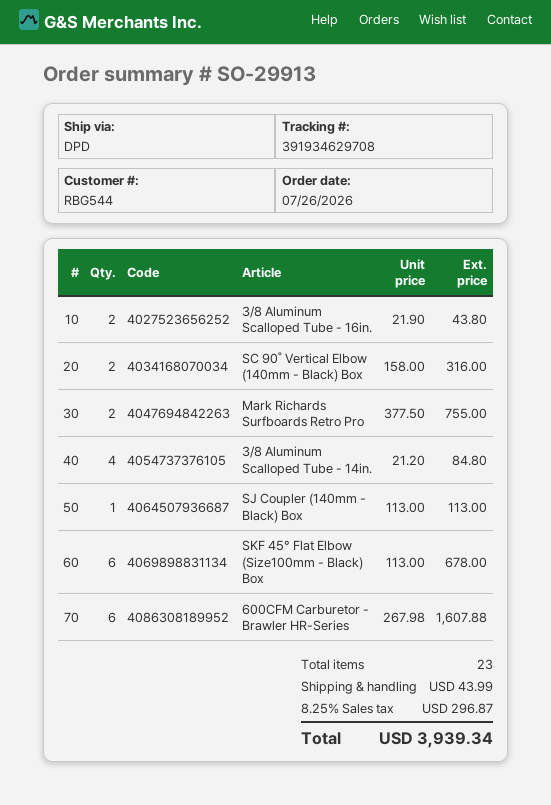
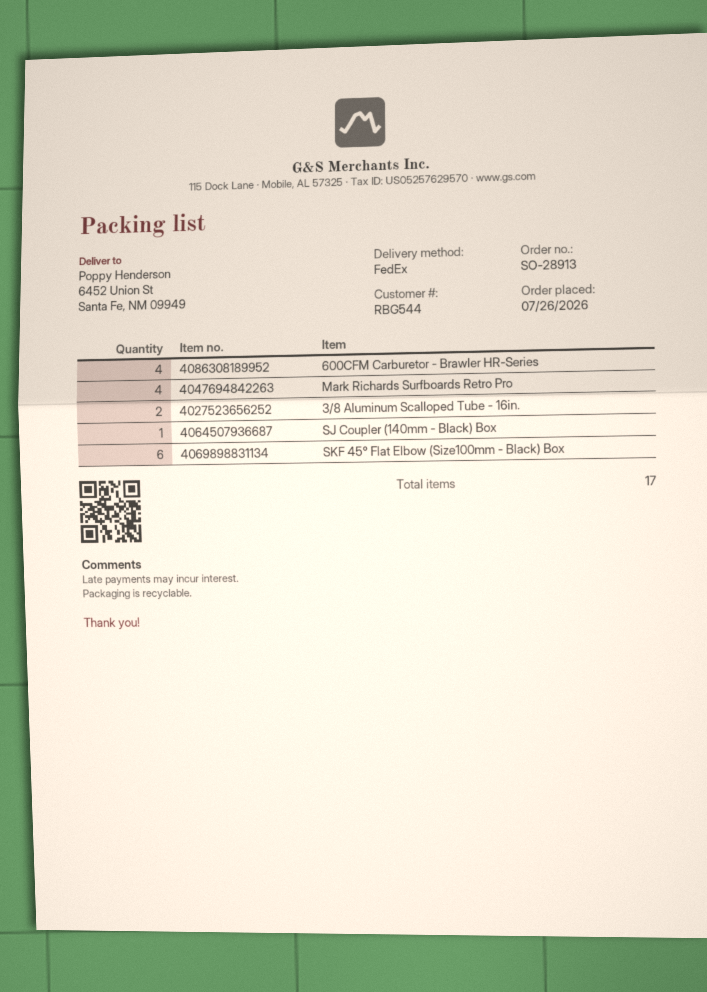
order number: SO-29913 -> SO-28913
shipping method: DPD -> FedEx
SC 90˚ Vertical Elbow (140mm - Black) Box: 2 -> none
Mark Richards Surfboards Retro Pro: 2 -> 4
3/8 Aluminum Scalloped Tube - 14in.: 4 -> none
600CFM Carburetor - Brawler HR-Series: 6 -> 4
total quantity: 23 -> 17

